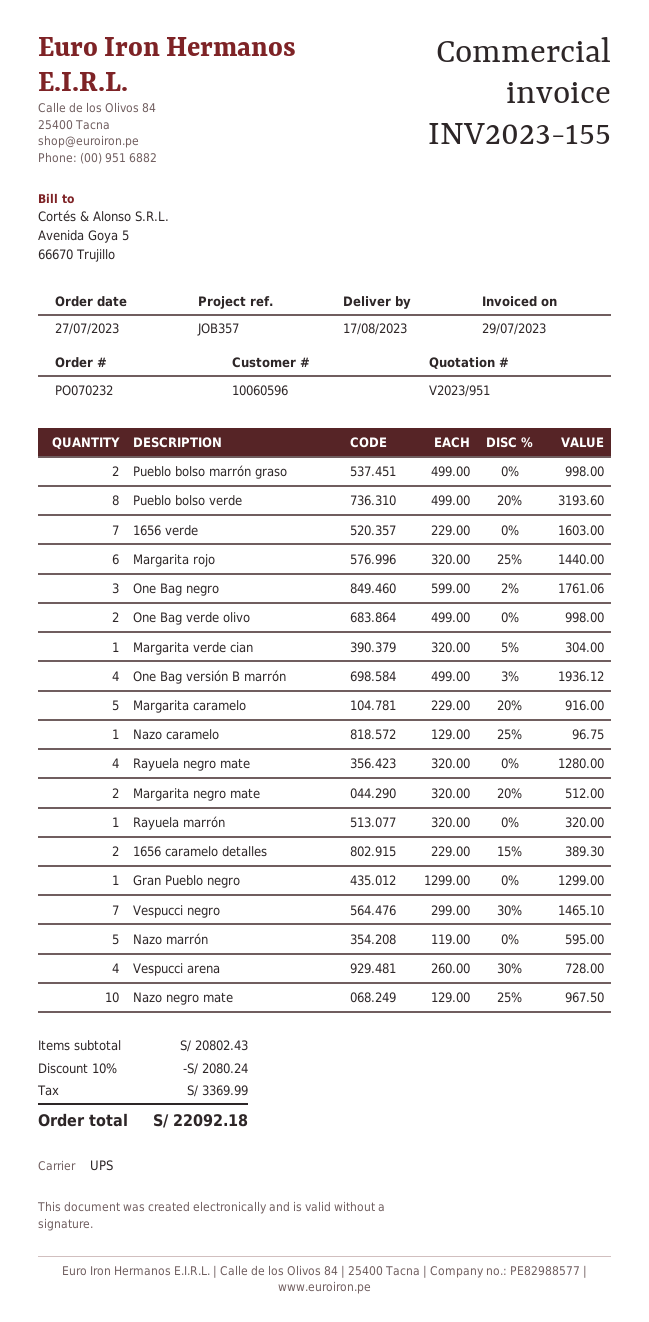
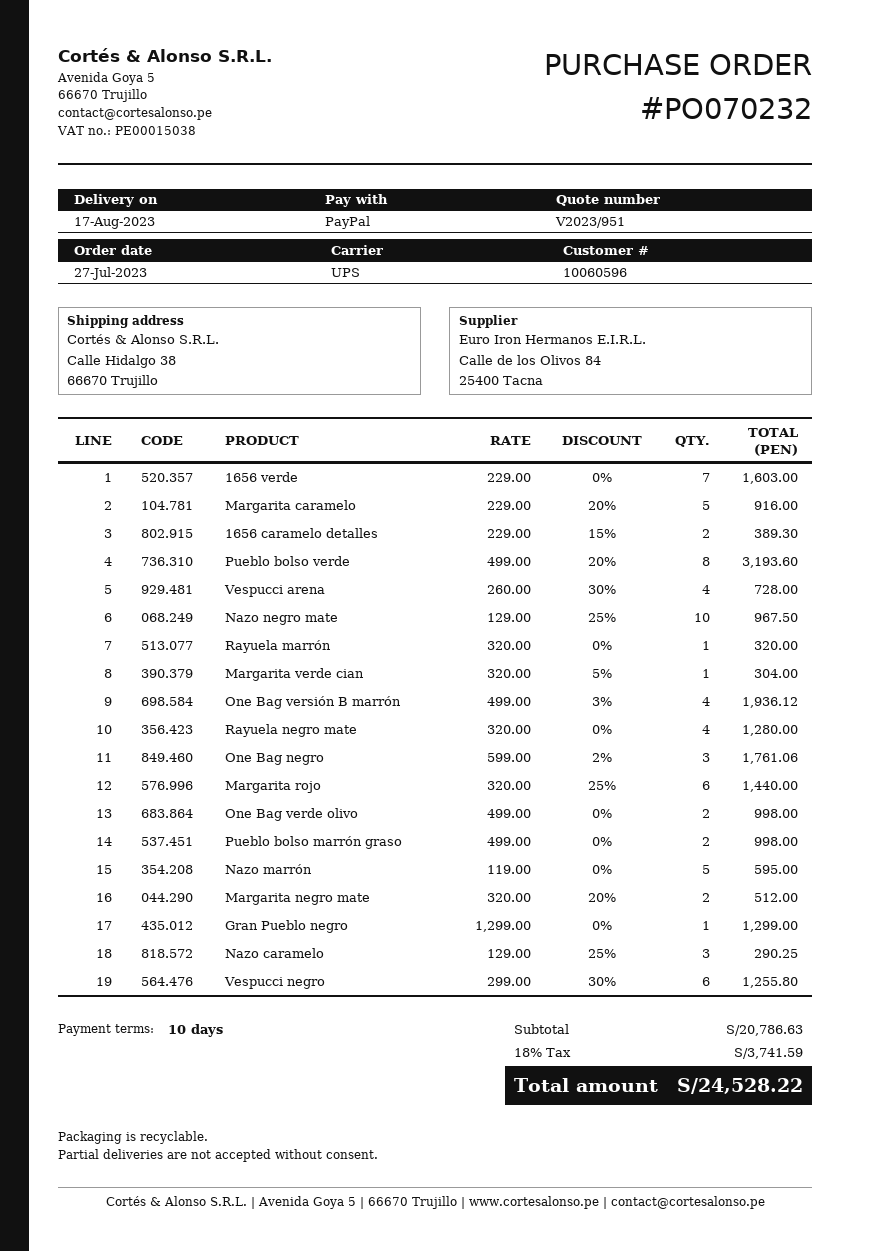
Nazo caramelo: 1 x 129.00 - 25% = 96.75 -> 3 x 129.00 - 25% = 290.25
Vespucci negro: 7 x 299.00 - 30% = 1465.10 -> 6 x 299.00 - 30% = 1255.80
subtotal: 20802.43 -> 20786.63
discount: 10% = 2080.24 -> none
tax: 3369.99 -> 3741.59
total: 22092.18 -> 24528.22

